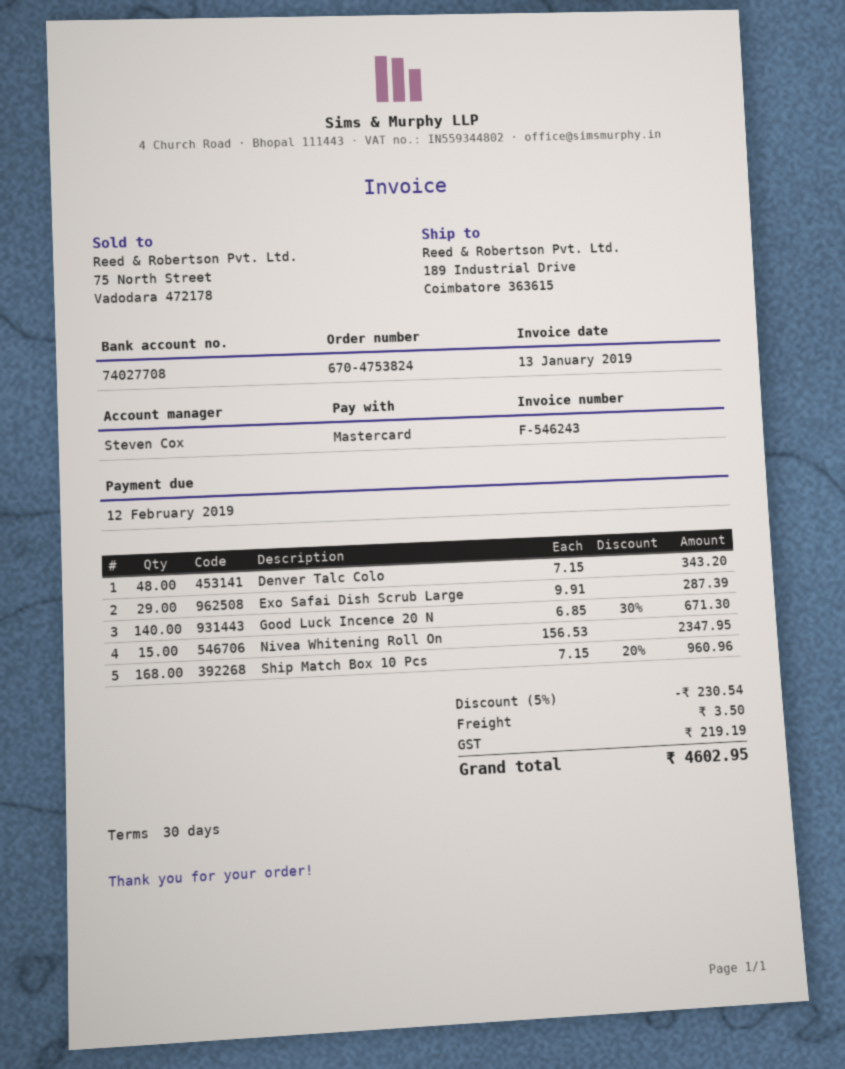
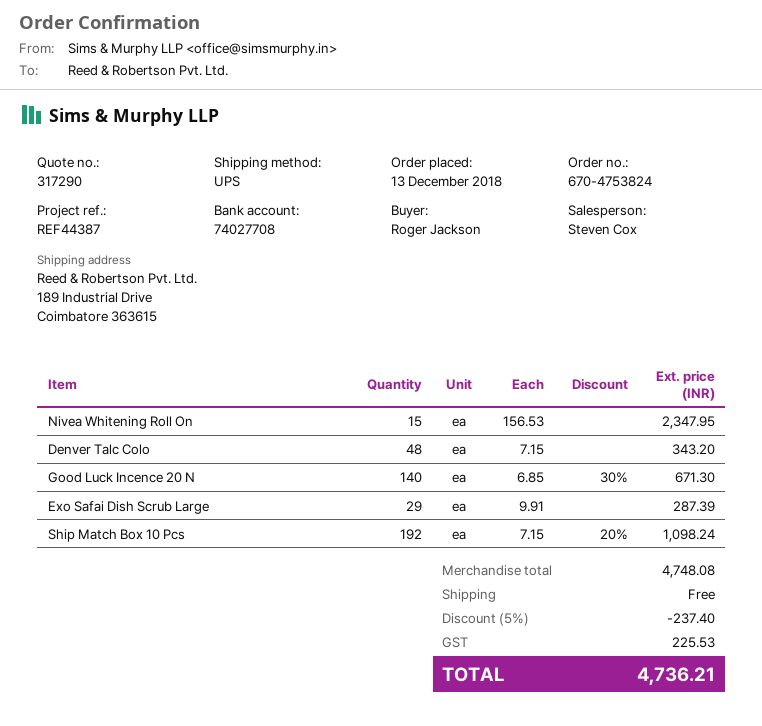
Ship Match Box 10 Pcs: 168 x 7.15 - 20% = 960.96 -> 192 x 7.15 - 20% = 1098.24
discount: 5% = 230.54 -> 5% = 237.40
shipping: 3.50 -> 0.00
tax: 219.19 -> 225.53
total: 4602.95 -> 4736.21

